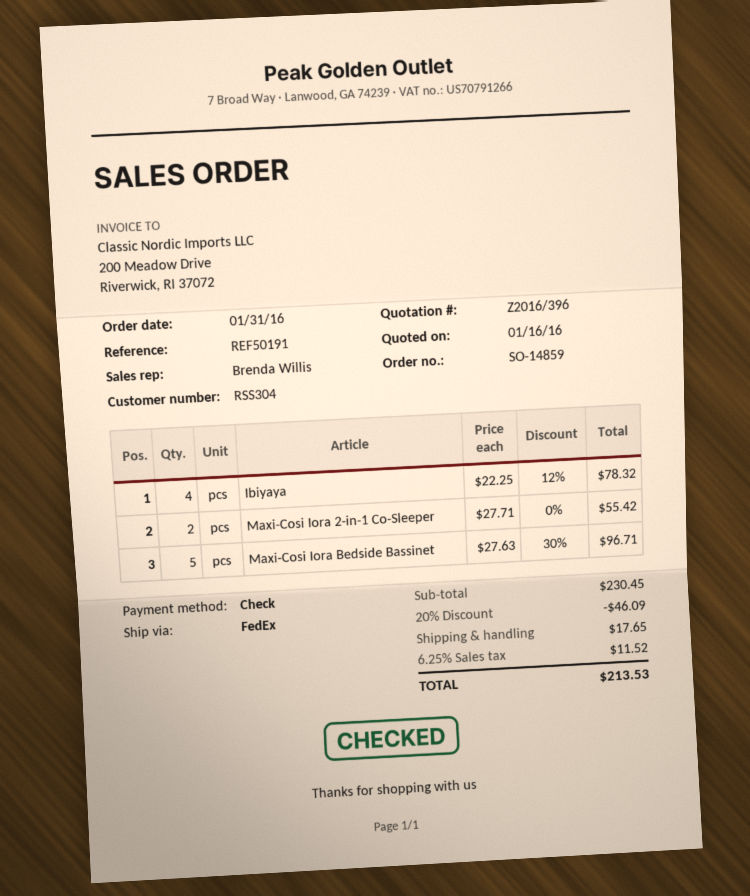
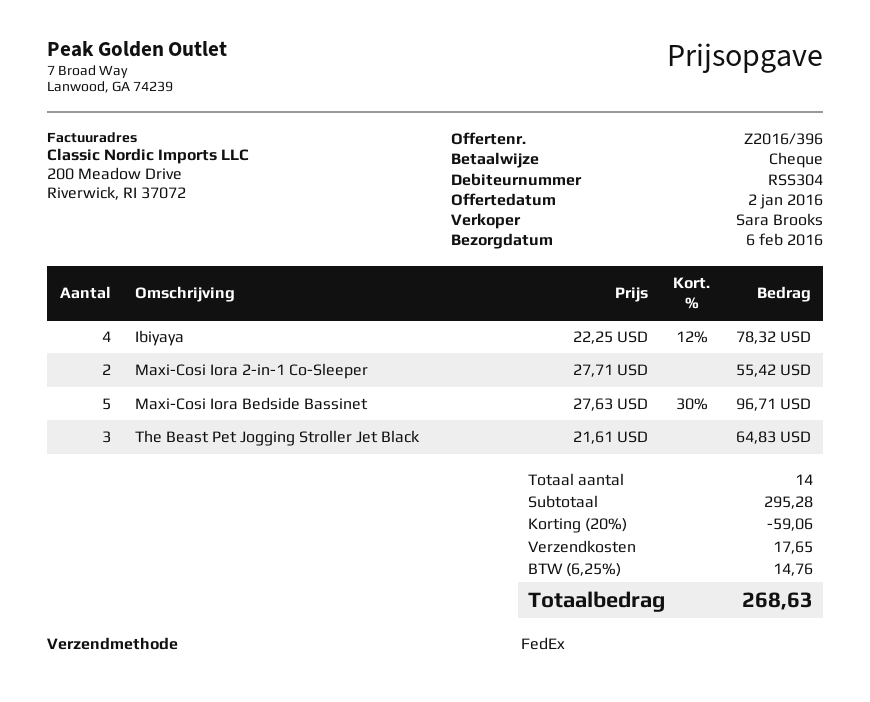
quote date: 2016-01-16 -> 2016-01-02
sales rep: Brenda Willis -> Sara Brooks
The Beast Pet Jogging Stroller Jet Black: none -> 3 x 21.61 = 64.83
subtotal: 230.45 -> 295.28
discount: 20% = 46.09 -> 20% = 59.06
tax: 6.25% = 11.52 -> 6.25% = 14.76
total: 213.53 -> 268.63

